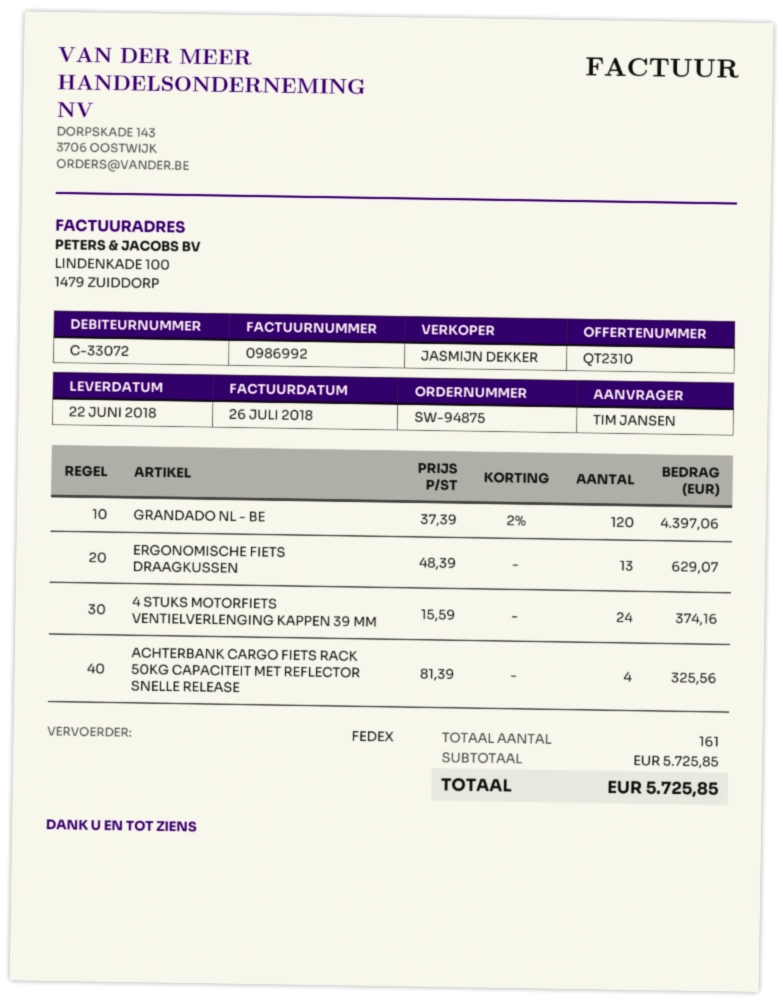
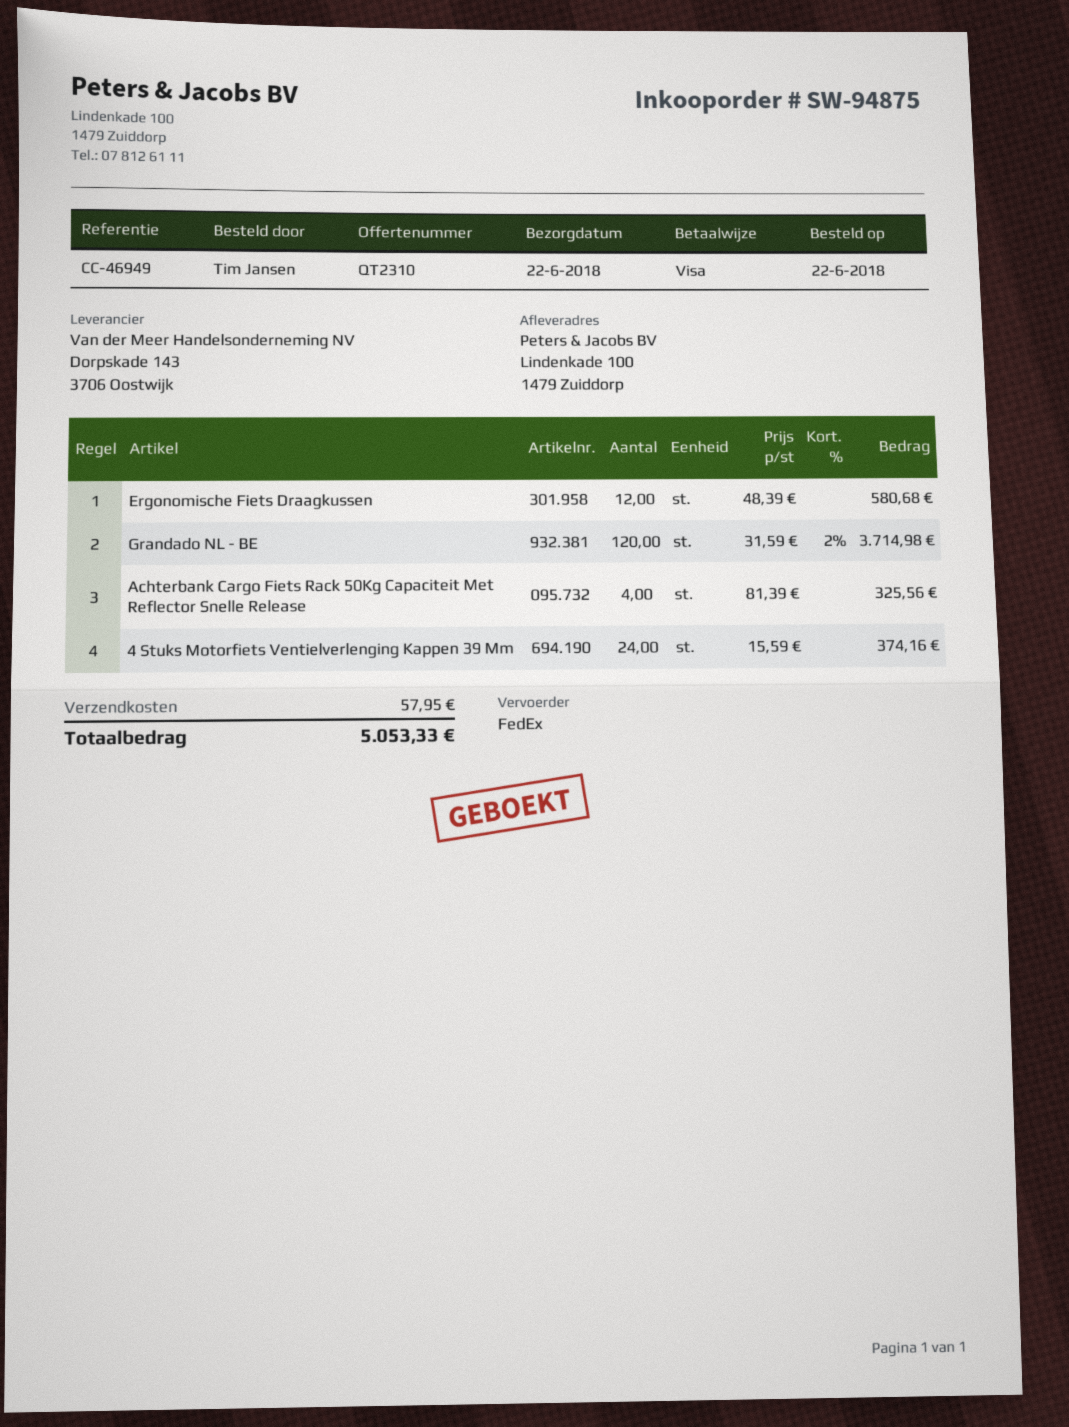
GRANDADO NL - BE: 120 x 37.39 - 2% = 4397.06 -> 120 x 31.59 - 2% = 3714.98
ERGONOMISCHE FIETS DRAAGKUSSEN: 13 x 48.39 = 629.07 -> 12 x 48.39 = 580.68
shipping: none -> 57.95
total: 5725.85 -> 5053.33

